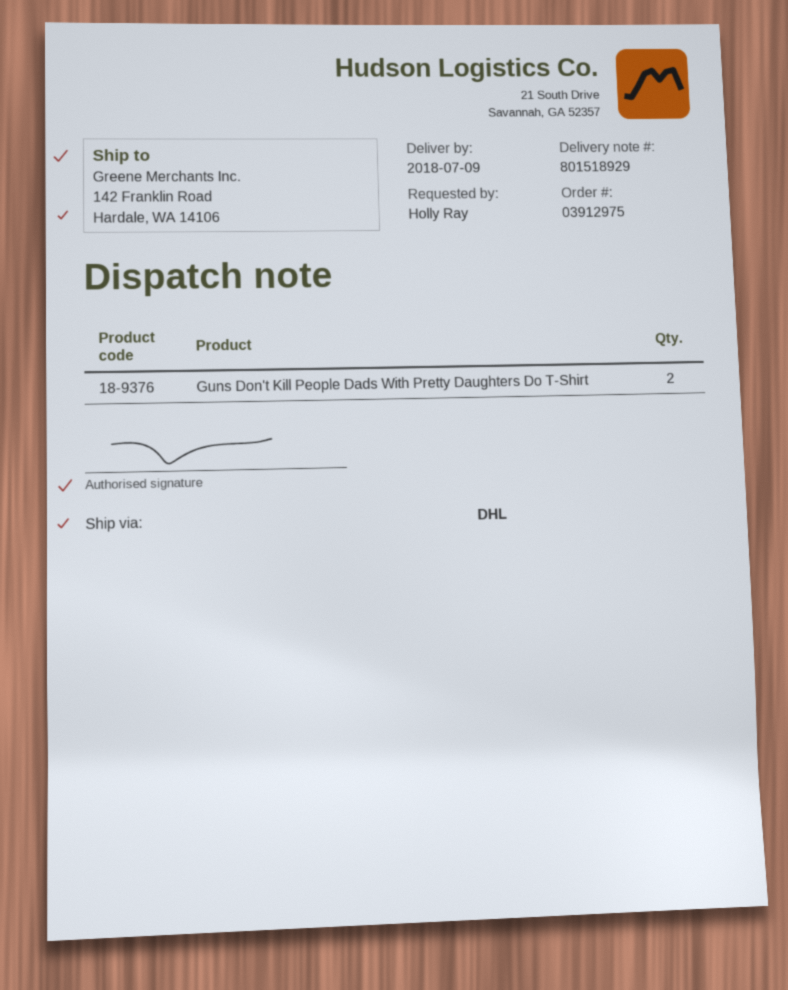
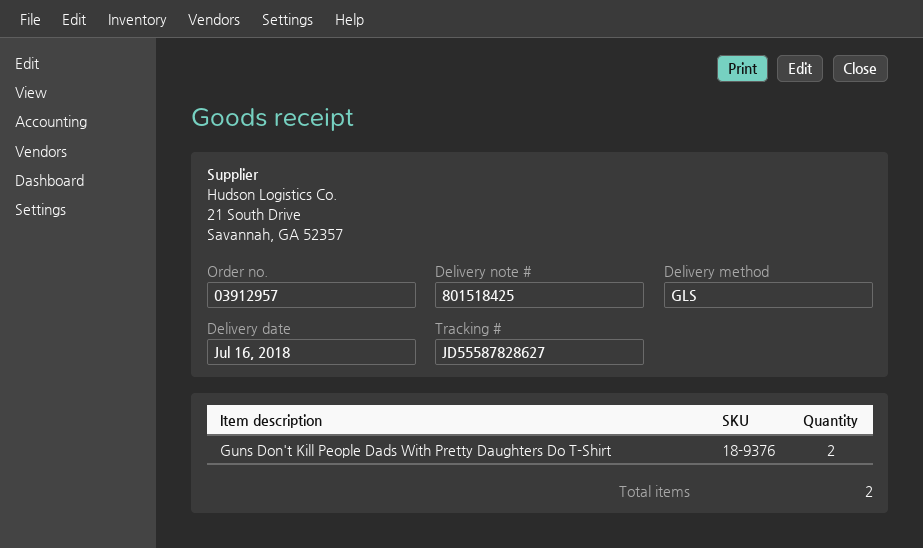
order number: 03912975 -> 03912957
delivery note number: 801518929 -> 801518425
delivery date: 2018-07-09 -> 2018-07-16
shipping method: DHL -> GLS

